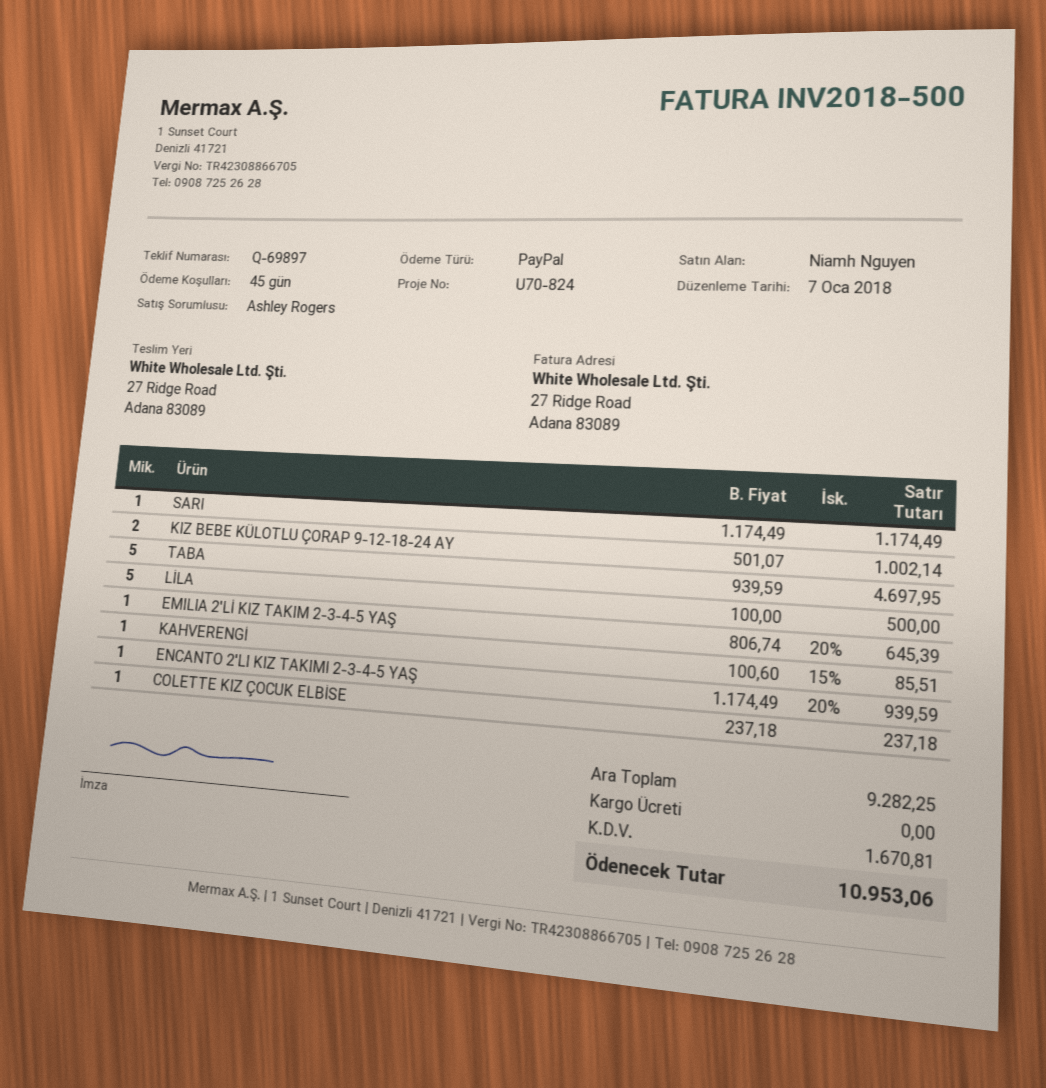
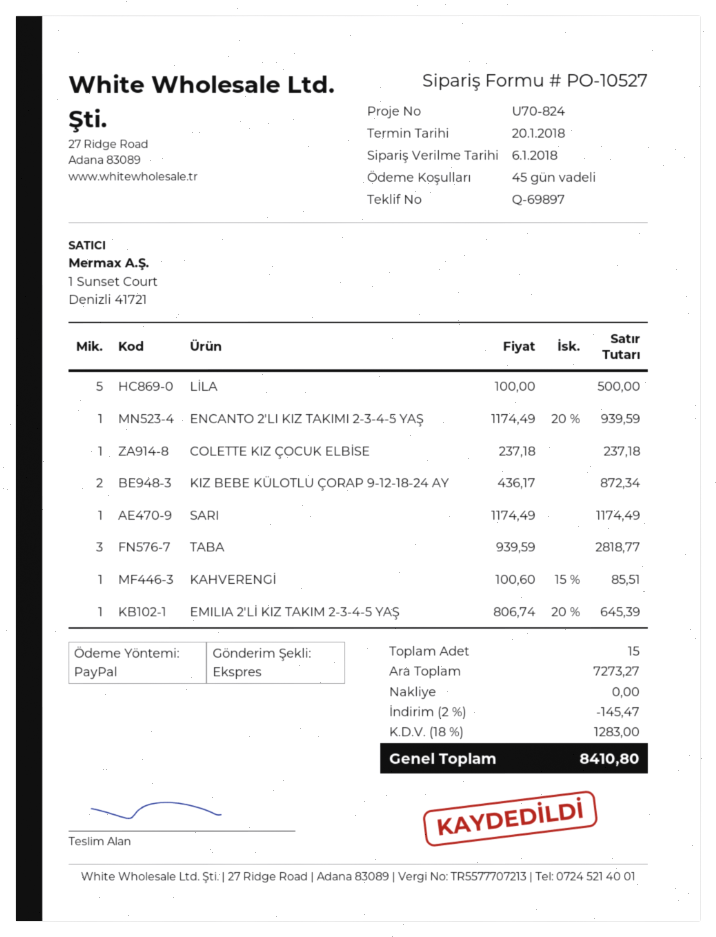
KIZ BEBE KÜLOTLU ÇORAP 9-12-18-24 AY: 2 x 501.07 = 1002.14 -> 2 x 436.17 = 872.34
TABA: 5 x 939.59 = 4697.95 -> 3 x 939.59 = 2818.77
subtotal: 9282.25 -> 7273.27
discount: none -> 2% = 145.47
tax: 1670.81 -> 1283.00
total: 10953.06 -> 8410.80

